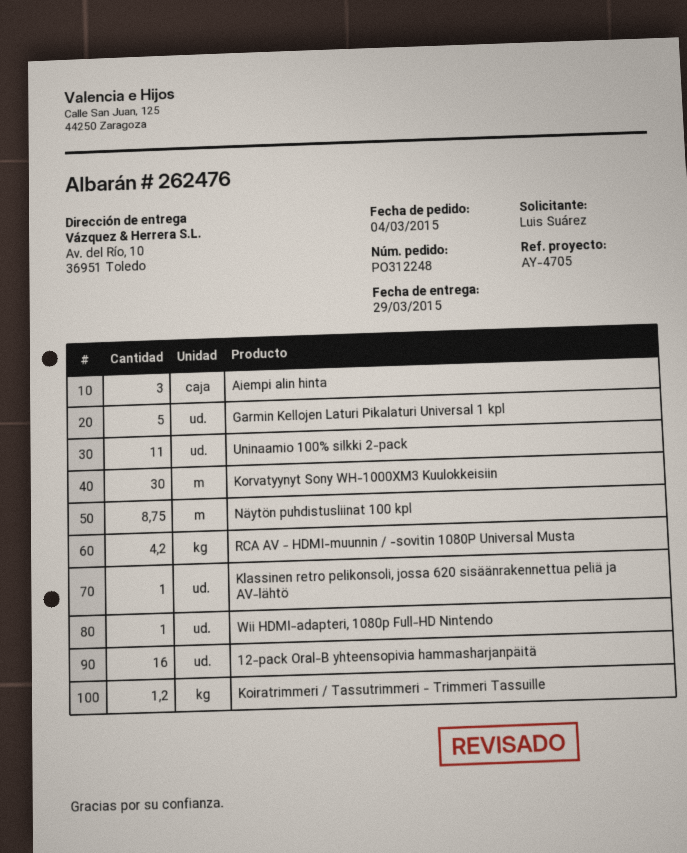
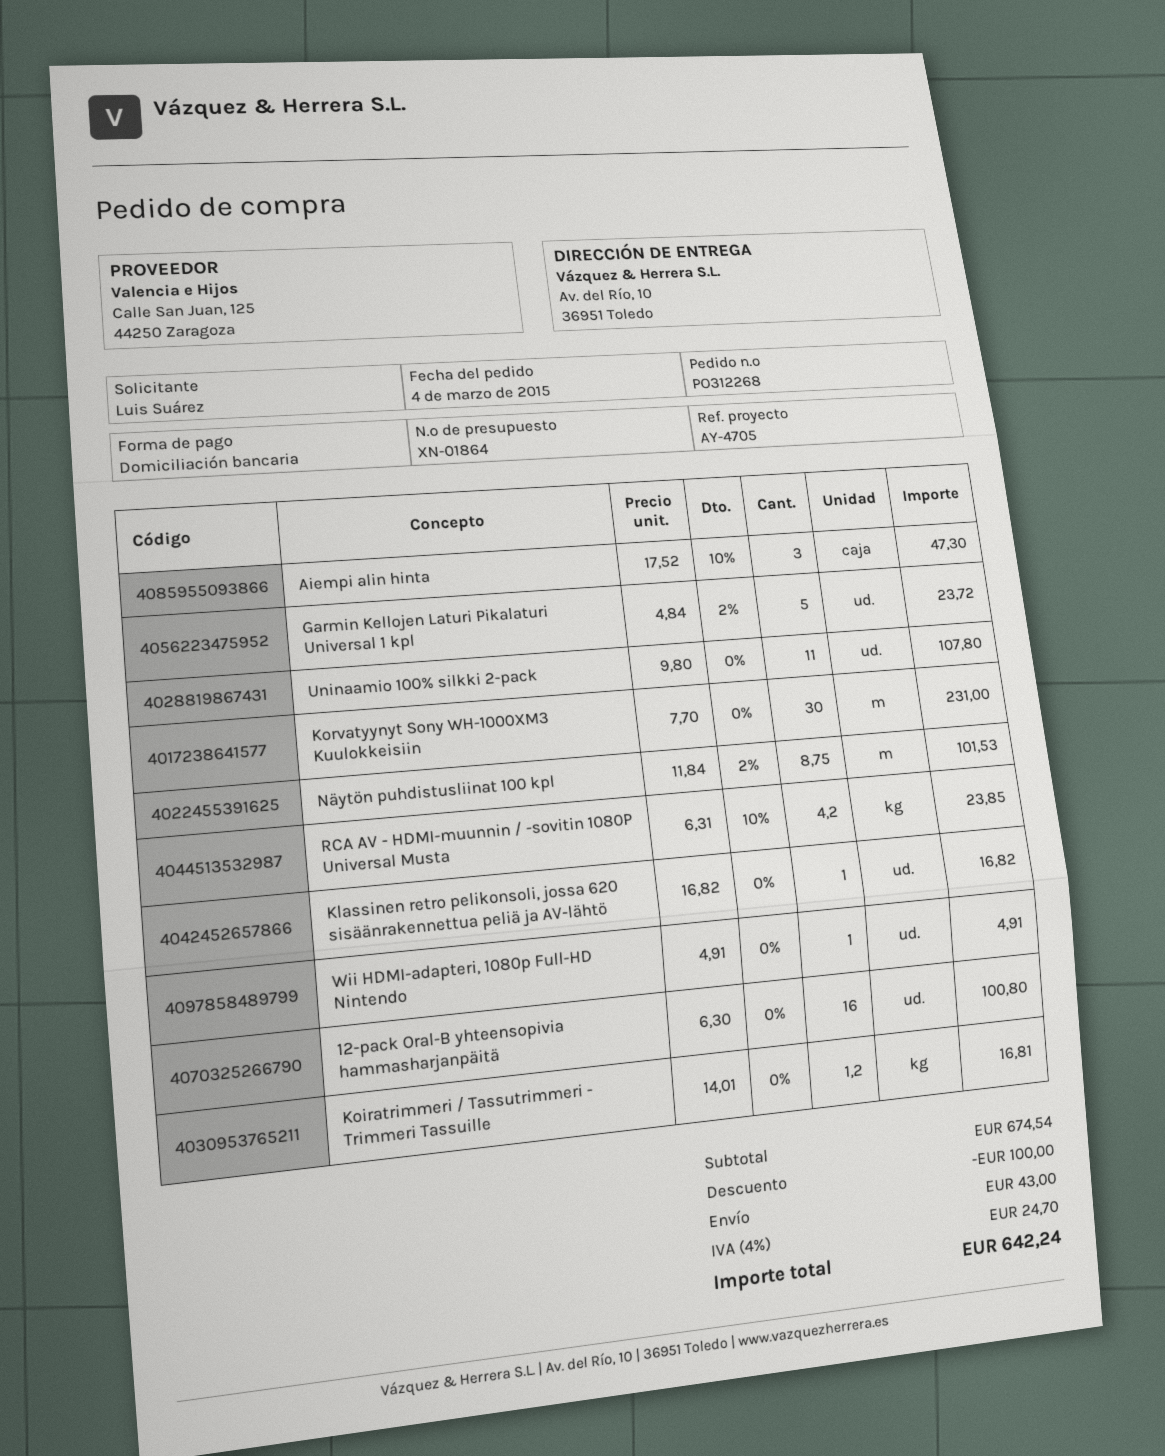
order number: PO312248 -> PO312268

